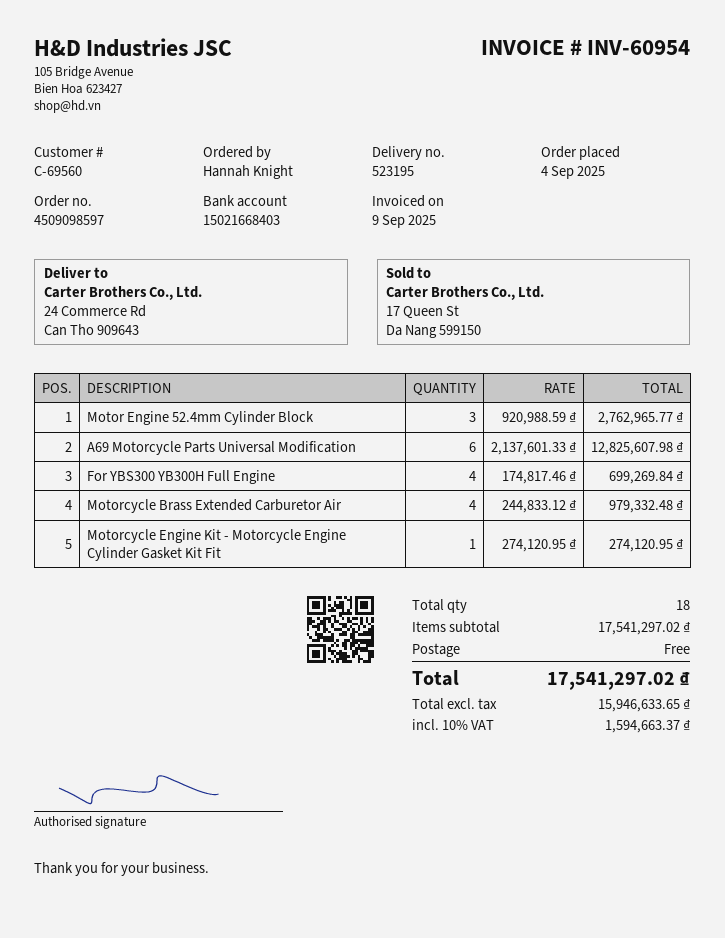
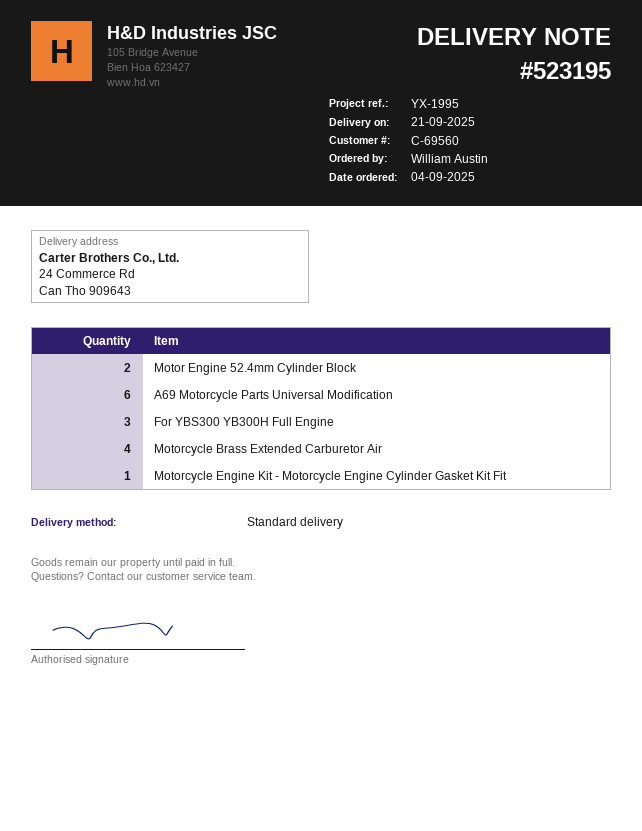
ordered by: Hannah Knight -> William Austin
Motor Engine 52.4mm Cylinder Block: 3 -> 2
For YBS300 YB300H Full Engine: 4 -> 3

